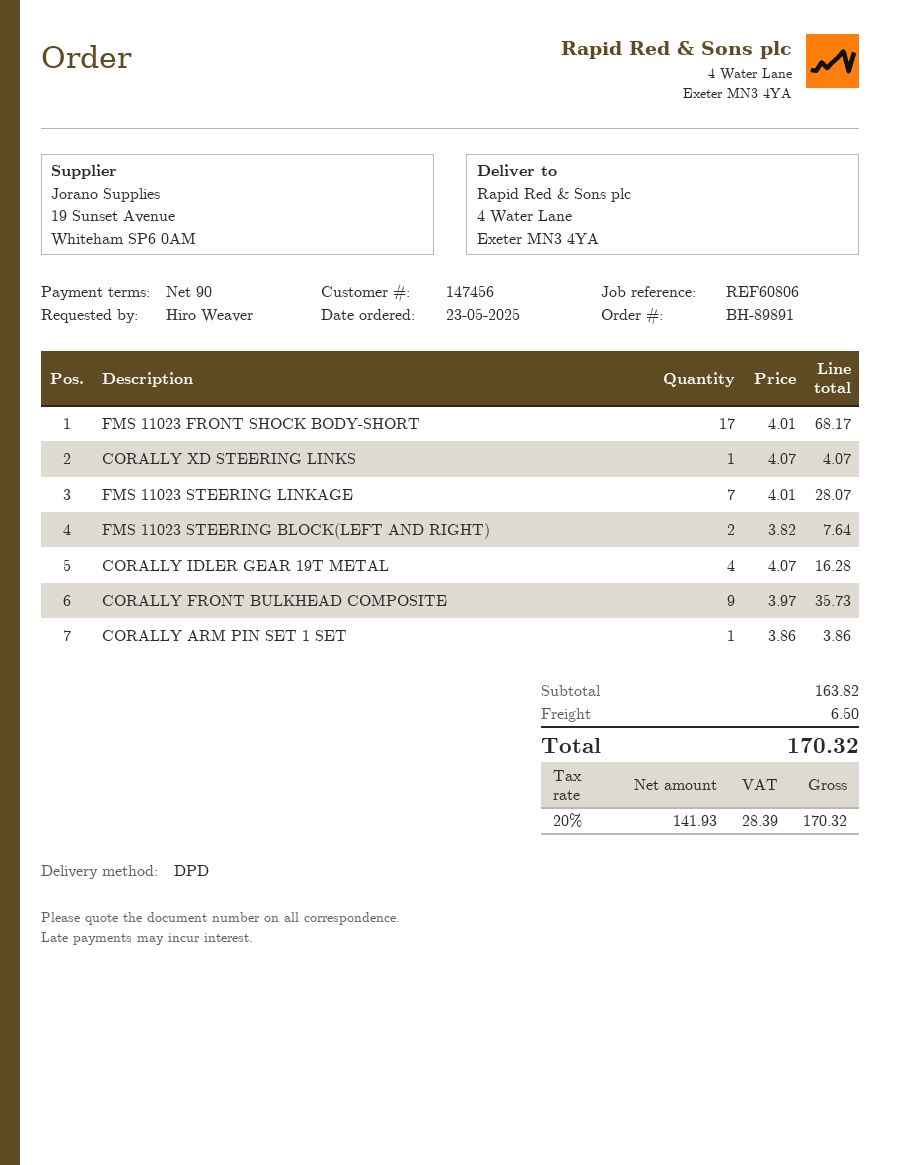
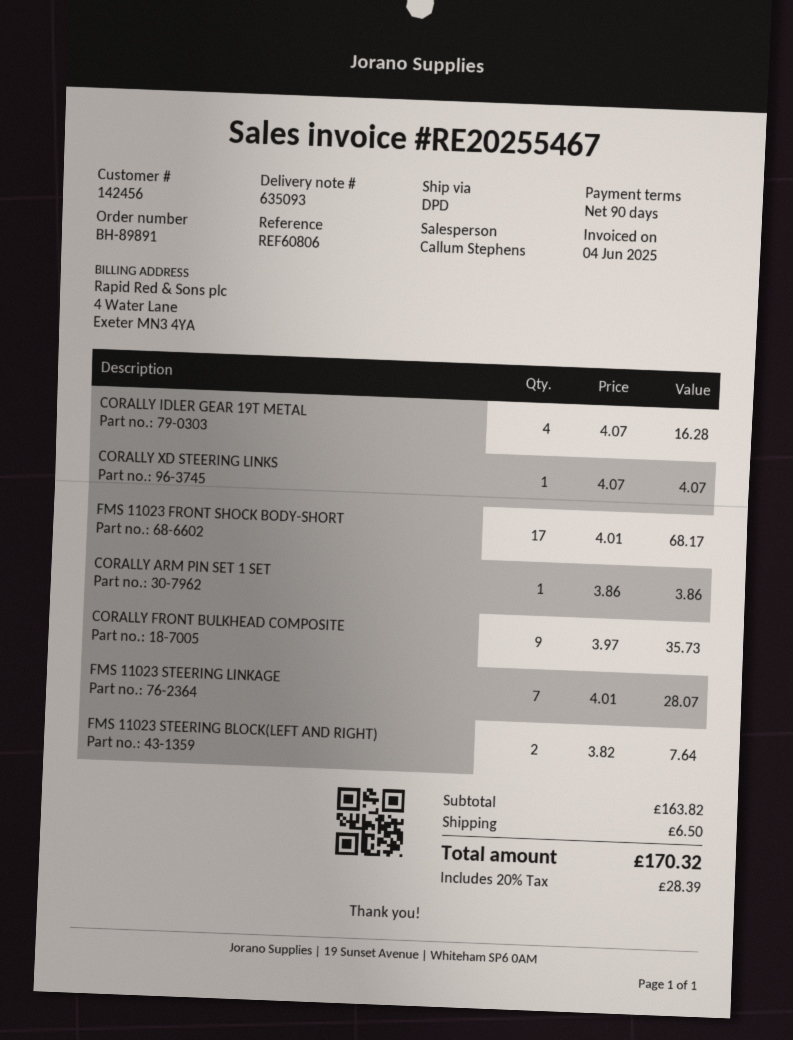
customer number: 147456 -> 142456

